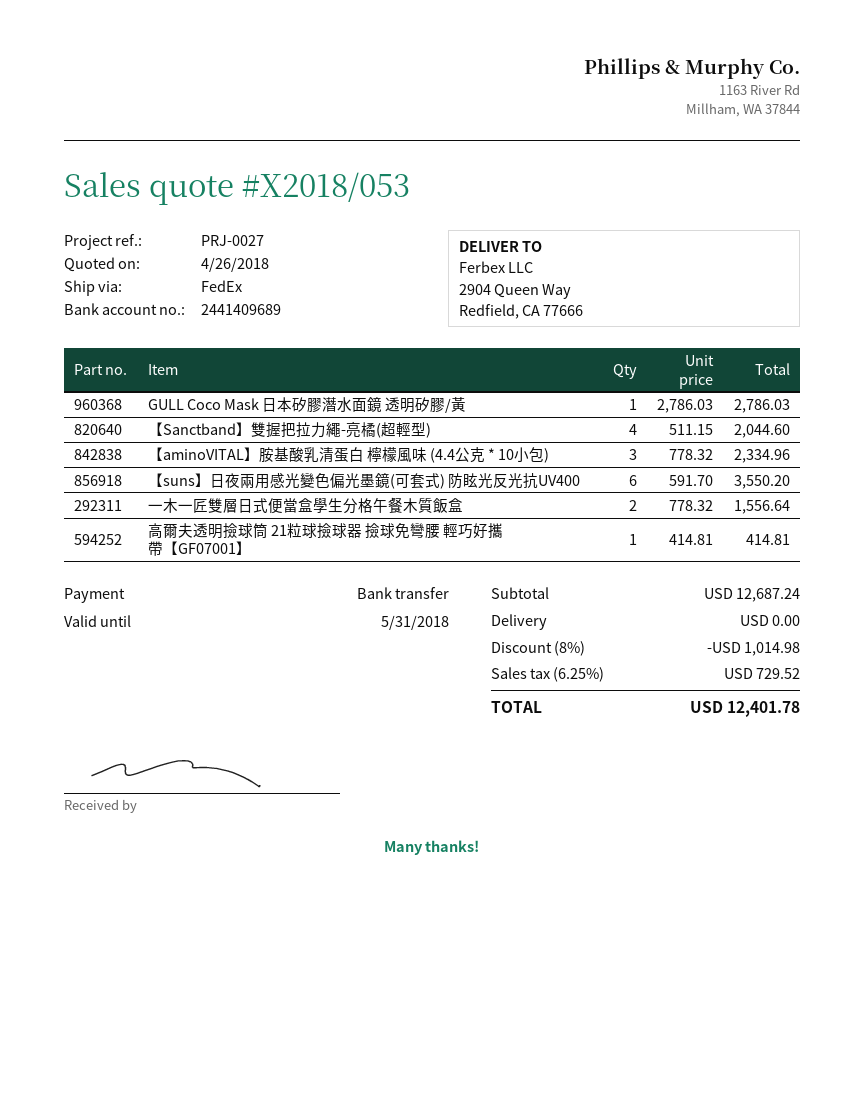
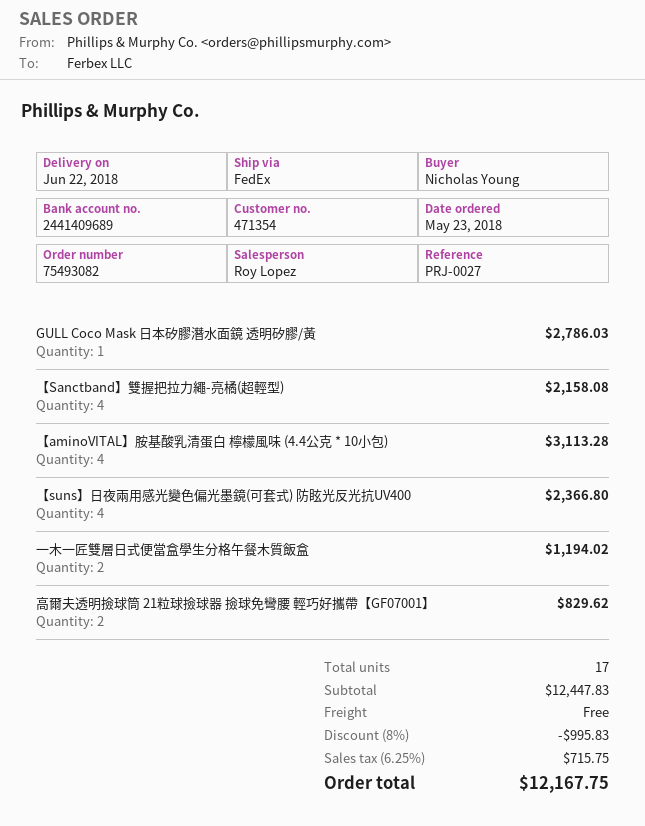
【Sanctband】雙握把拉力繩-亮橘(超輕型): 4 for 2044.60 -> 4 for 2158.08
【aminoVITAL】胺基酸乳清蛋白 檸檬風味 (4.4公克 * 10小包): 3 for 2334.96 -> 4 for 3113.28
【suns】日夜兩用感光變色偏光墨鏡(可套式) 防眩光反光抗UV400: 6 for 3550.20 -> 4 for 2366.80
一木一匠雙層日式便當盒學生分格午餐木質飯盒: 2 for 1556.64 -> 2 for 1194.02
高爾夫透明撿球筒 21粒球撿球器 撿球免彎腰 輕巧好攜帶【GF07001】: 1 for 414.81 -> 2 for 829.62
subtotal: 12687.24 -> 12447.83
discount: 8% = 1014.98 -> 8% = 995.83
tax: 6.25% = 729.52 -> 6.25% = 715.75
total: 12401.78 -> 12167.75

